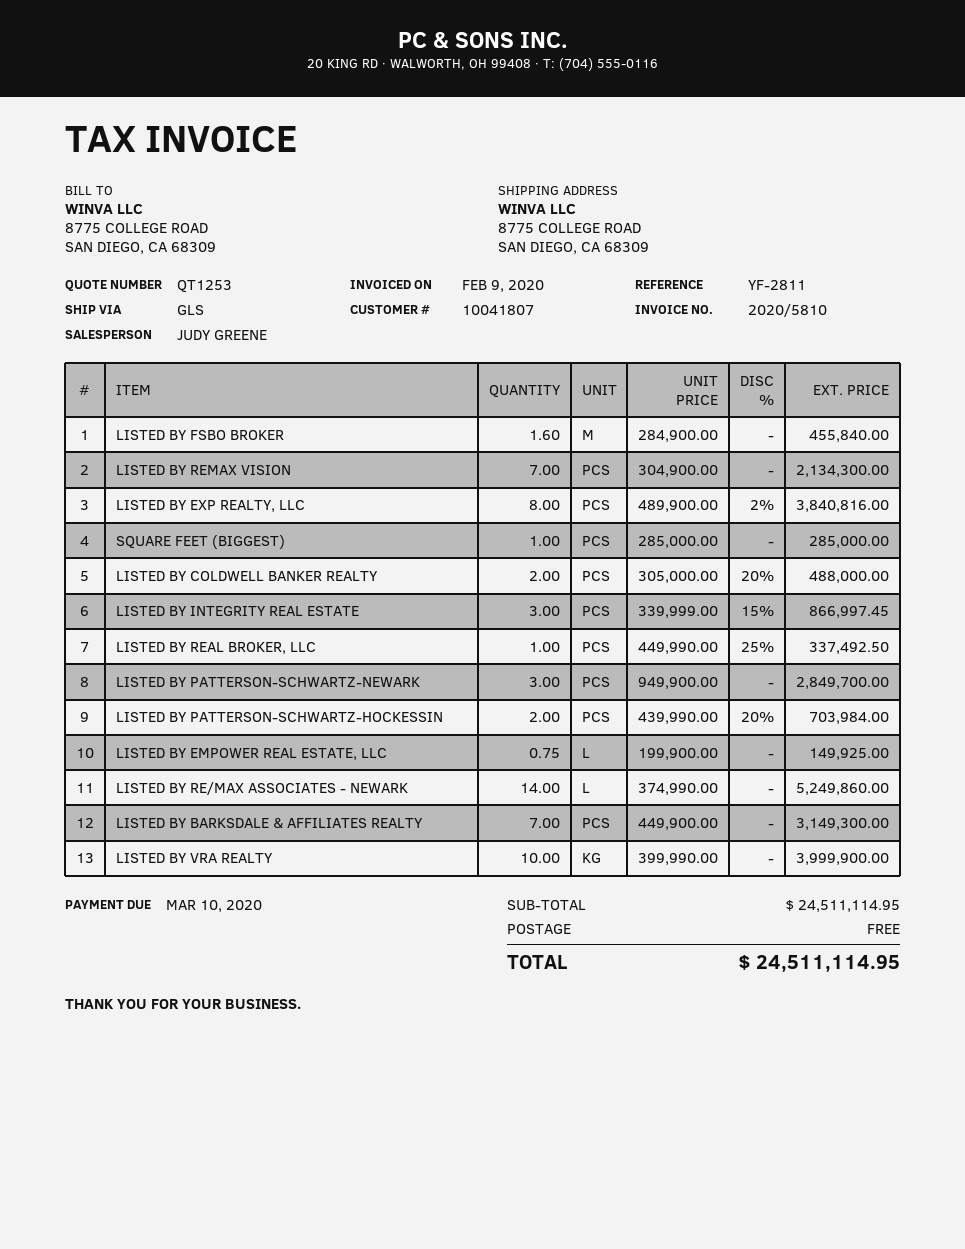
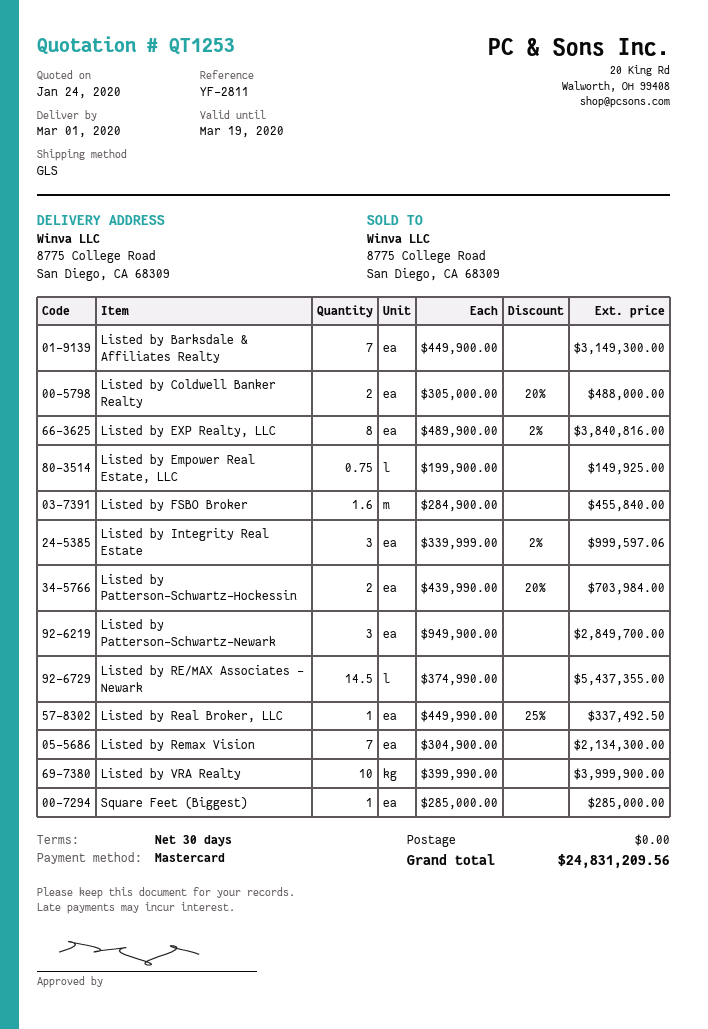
LISTED BY INTEGRITY REAL ESTATE: 3 x 339999.00 - 15% = 866997.45 -> 3 x 339999.00 - 2% = 999597.06
LISTED BY RE/MAX ASSOCIATES - NEWARK: 14 x 374990.00 = 5249860.00 -> 14.5 x 374990.00 = 5437355.00
total: 24511114.95 -> 24831209.56

